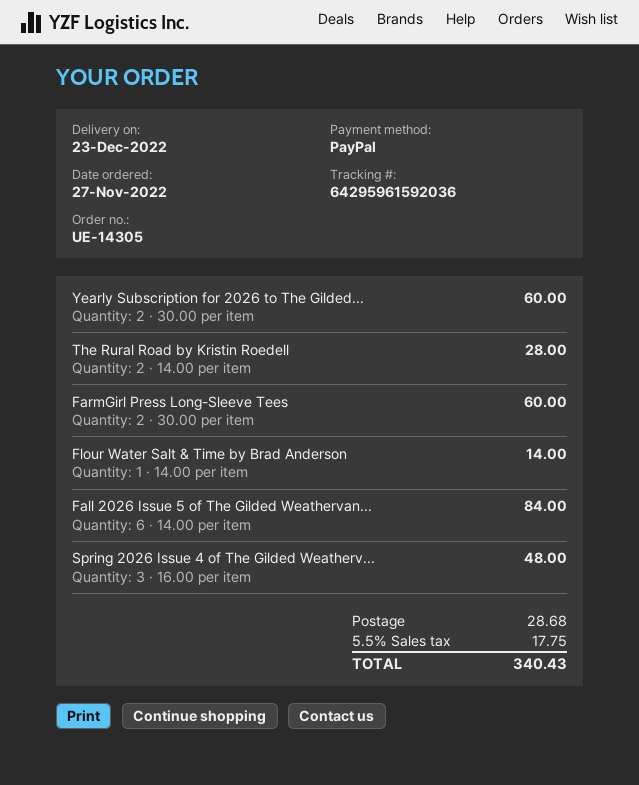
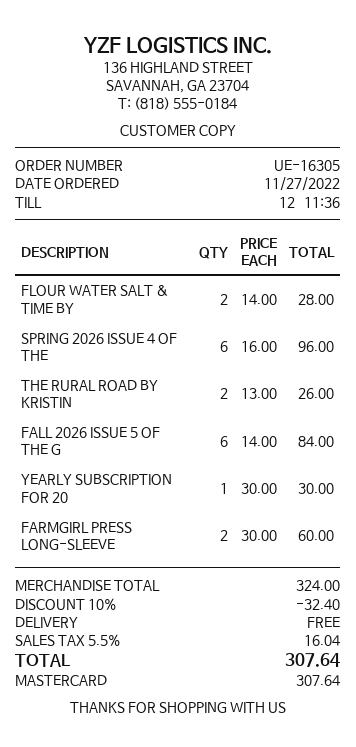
order number: UE-14305 -> UE-16305
payment method: PayPal -> Mastercard
Yearly Subscription for 2026 to The Gilded...: 2 x 30.00 = 60.00 -> 1 x 30.00 = 30.00
The Rural Road by Kristin Roedell: 2 x 14.00 = 28.00 -> 2 x 13.00 = 26.00
Flour Water Salt & Time by Brad Anderson: 1 x 14.00 = 14.00 -> 2 x 14.00 = 28.00
Spring 2026 Issue 4 of The Gilded Weatherv...: 3 x 16.00 = 48.00 -> 6 x 16.00 = 96.00
discount: none -> 10% = 32.40
shipping: 28.68 -> 0.00
tax: 5.5% = 17.75 -> 5.5% = 16.04
total: 340.43 -> 307.64

